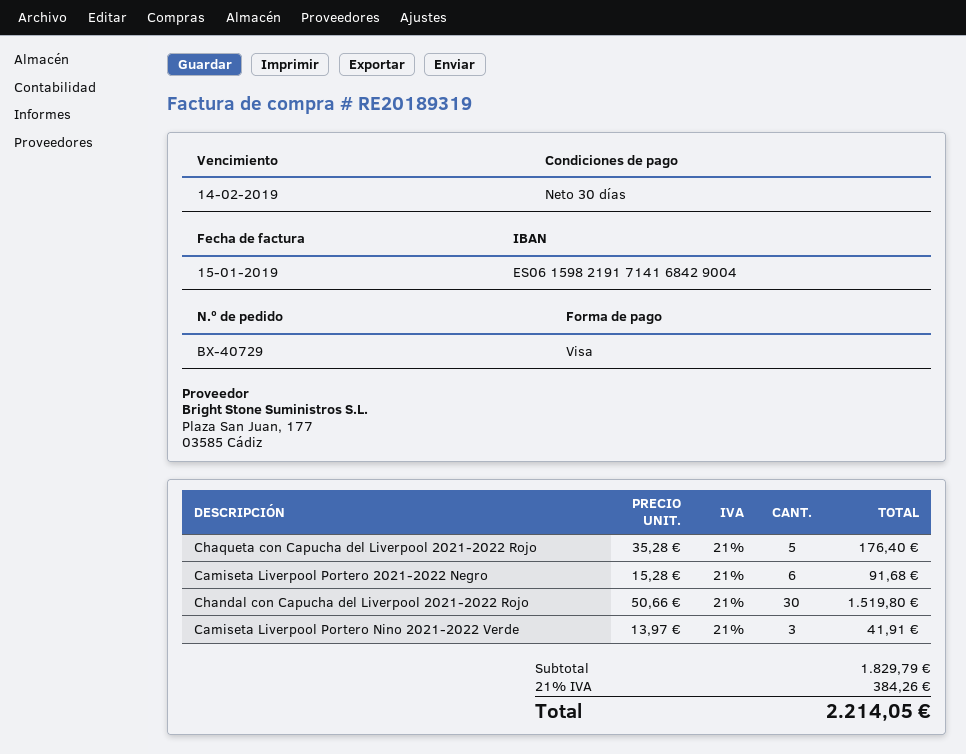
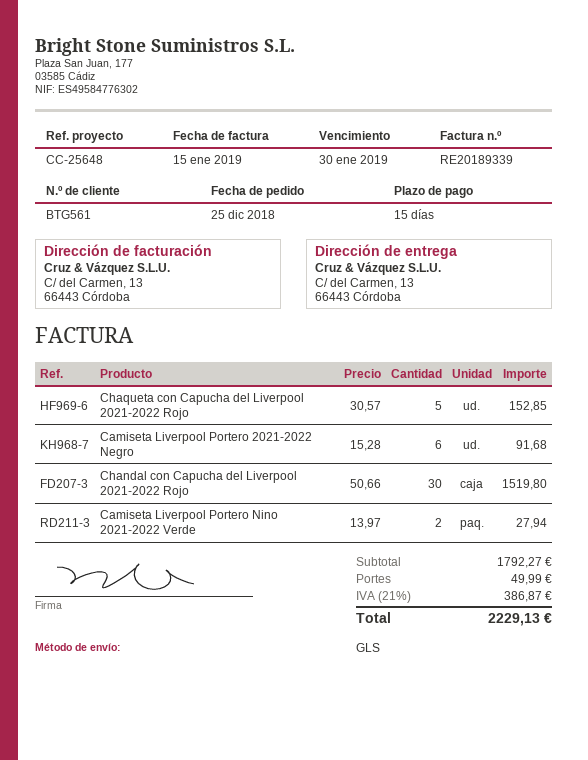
invoice number: RE20189319 -> RE20189339
payment terms: 30 days -> 15 days
due date: 2019-02-14 -> 2019-01-30
Chaqueta con Capucha del Liverpool 2021-2022 Rojo: 5 x 35.28 = 176.40 -> 5 x 30.57 = 152.85
Camiseta Liverpool Portero Nino 2021-2022 Verde: 3 x 13.97 = 41.91 -> 2 x 13.97 = 27.94
subtotal: 1829.79 -> 1792.27
shipping: none -> 49.99
tax: 21% = 384.26 -> 21% = 386.87
total: 2214.05 -> 2229.13

